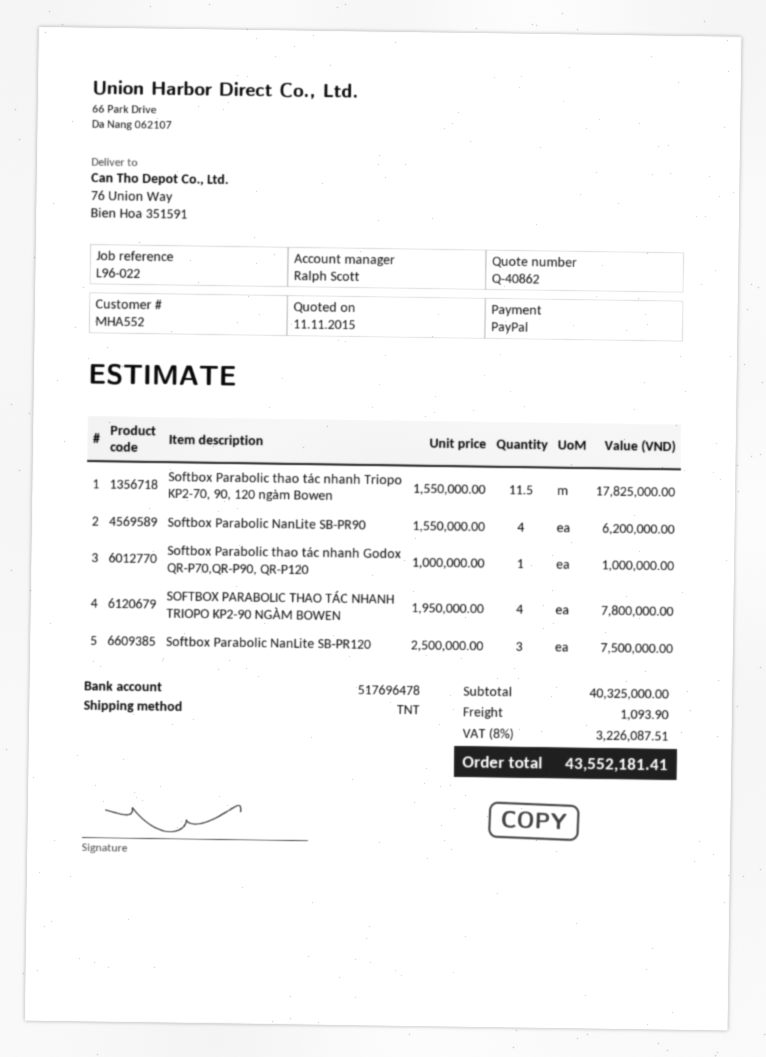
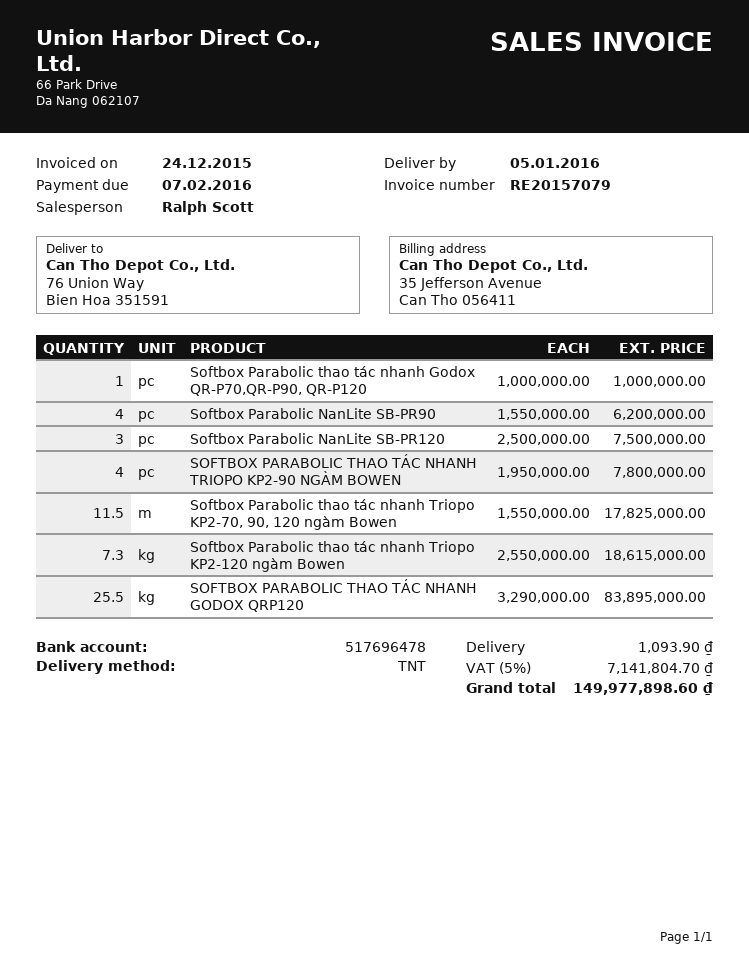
Softbox Parabolic thao tác nhanh Triopo KP2-120 ngàm Bowen: none -> 7.3 x 2550000.00 = 18615000.00
SOFTBOX PARABOLIC THAO TÁC NHANH GODOX QRP120: none -> 25.5 x 3290000.00 = 83895000.00
tax: 8% = 3226087.51 -> 5% = 7141804.70
total: 43552181.41 -> 149977898.60

